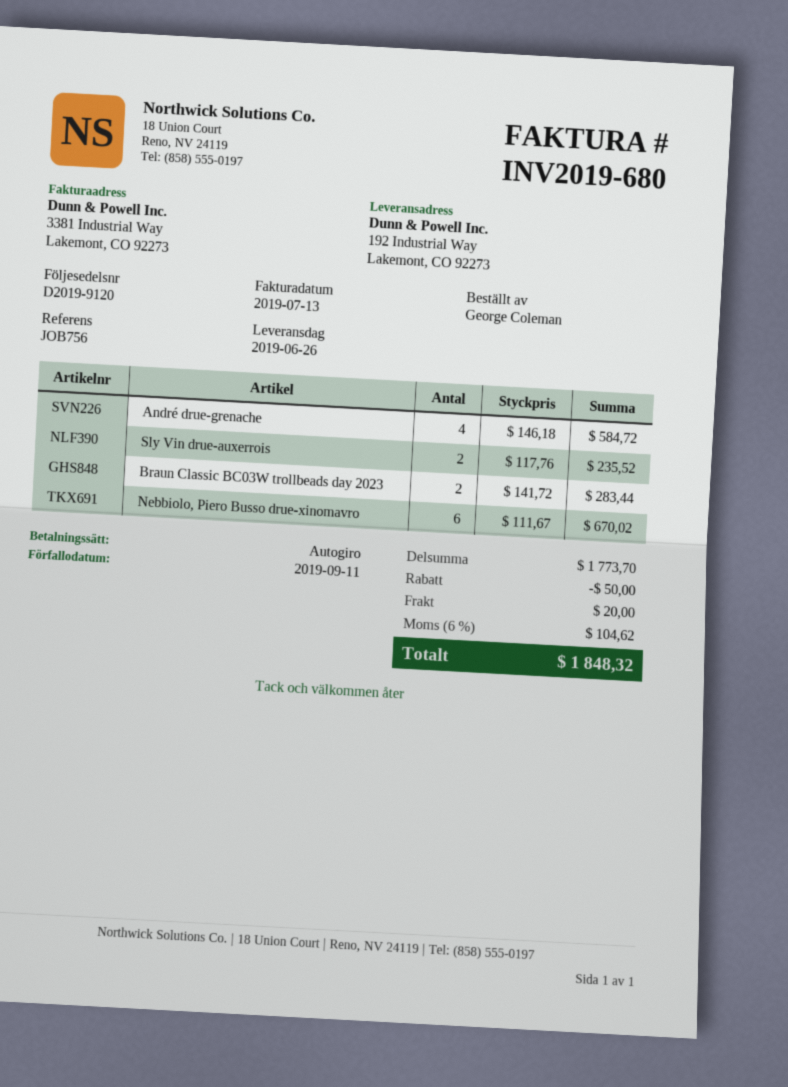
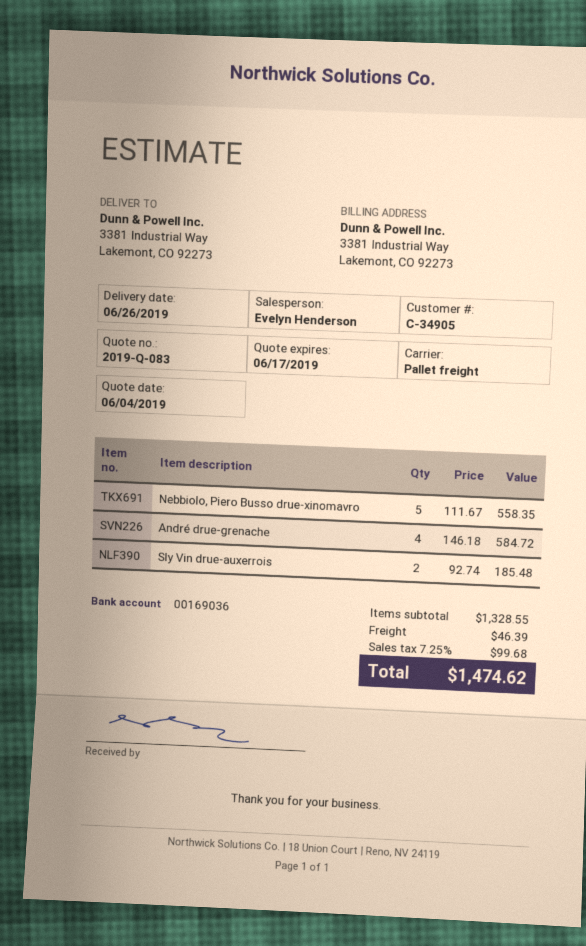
ship to: 192 Industrial Way, Lakemont, CO 92273 -> 3381 Industrial Way, Lakemont, CO 92273
Sly Vin drue-auxerrois: 2 x 117.76 = 235.52 -> 2 x 92.74 = 185.48
Braun Classic BC03W trollbeads day 2023: 2 x 141.72 = 283.44 -> none
Nebbiolo, Piero Busso drue-xinomavro: 6 x 111.67 = 670.02 -> 5 x 111.67 = 558.35
subtotal: 1773.70 -> 1328.55
discount: 50.00 -> none
shipping: 20.00 -> 46.39
tax: 6% = 104.62 -> 7.25% = 99.68
total: 1848.32 -> 1474.62

